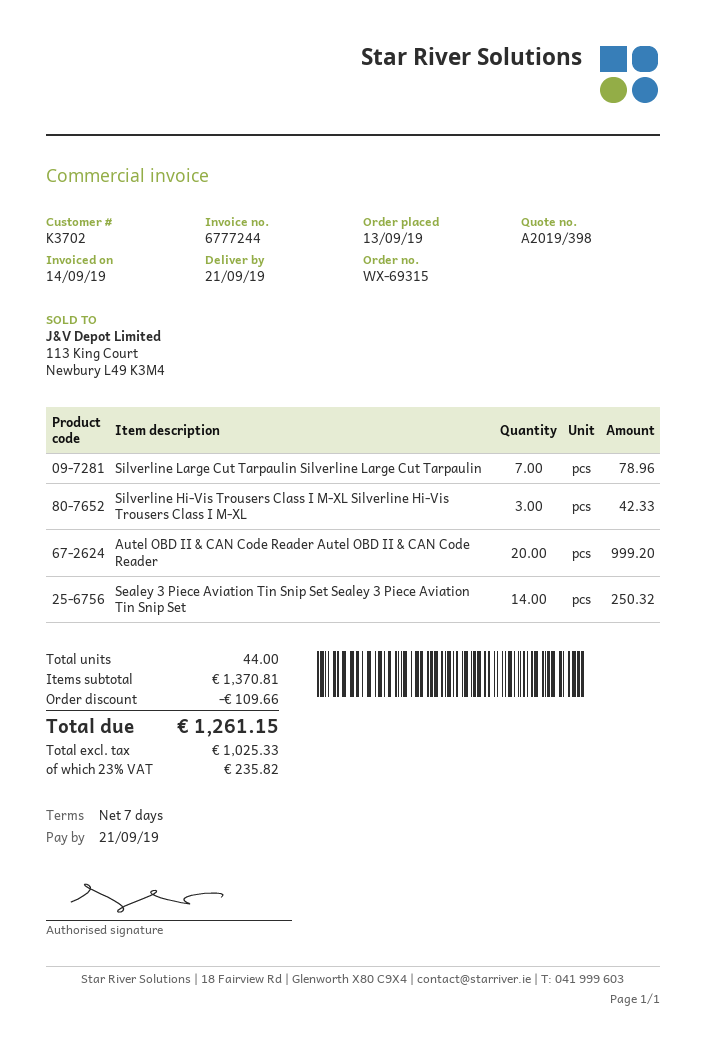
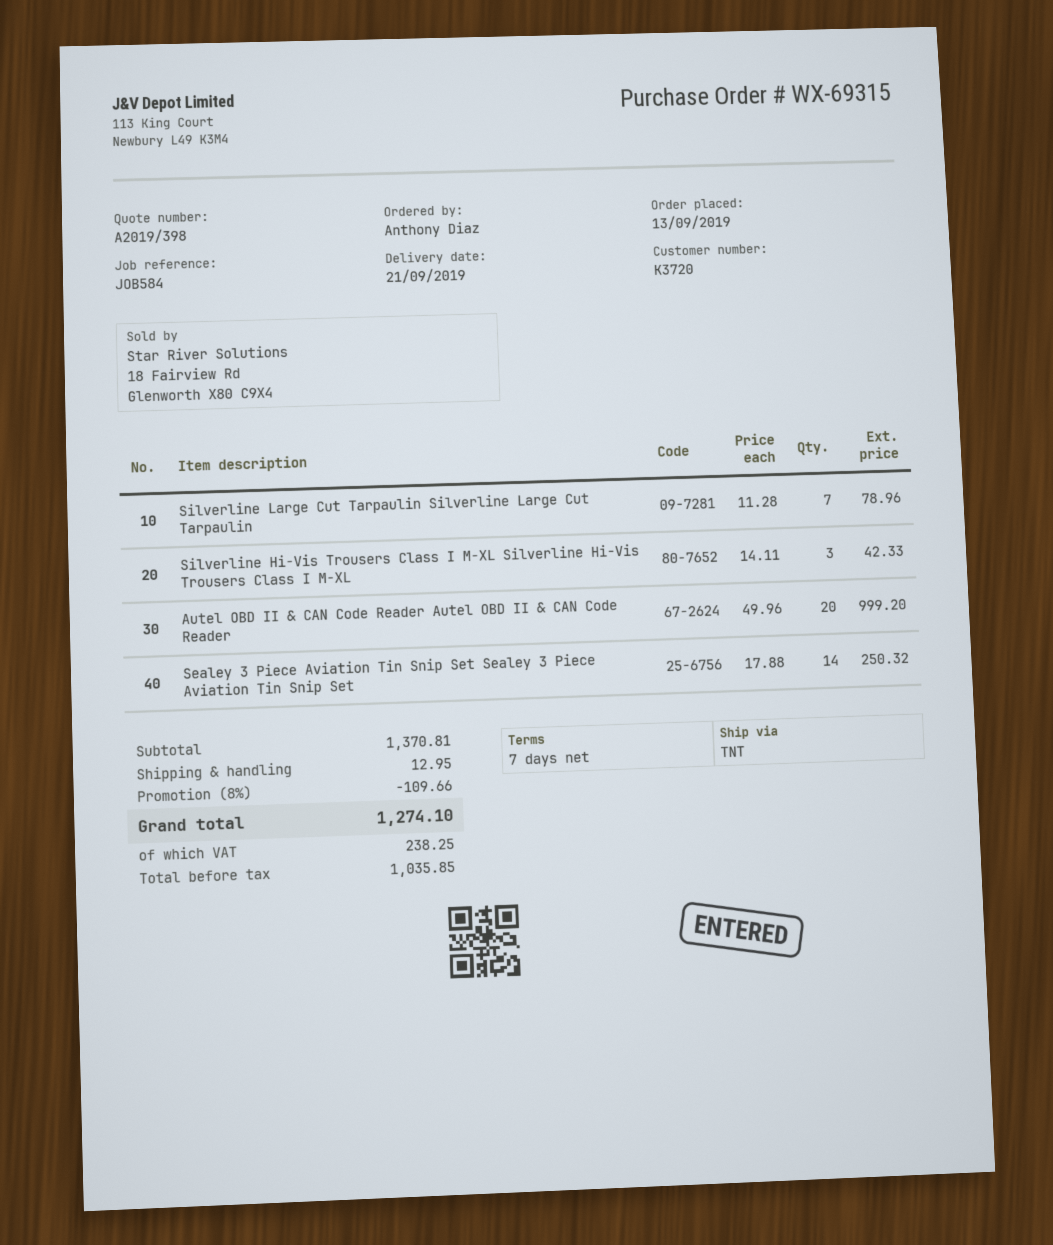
customer number: K3702 -> K3720
shipping: none -> 12.95
net: 1025.33 -> 1035.85
tax: 235.82 -> 238.25
total: 1261.15 -> 1274.10

